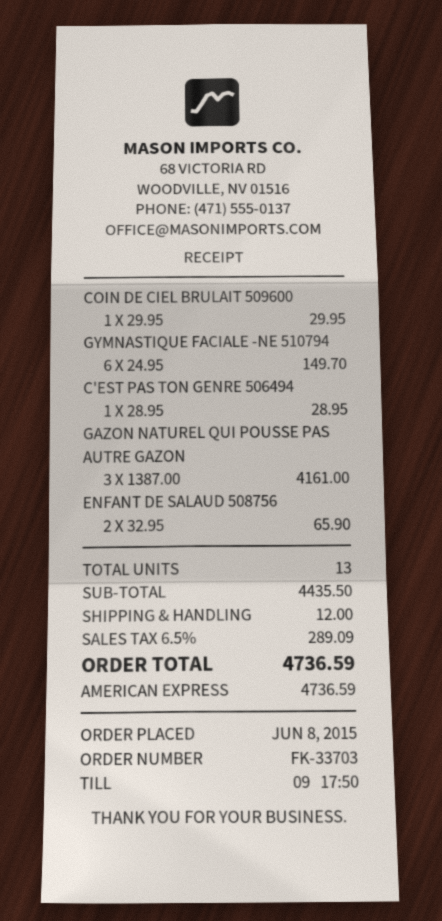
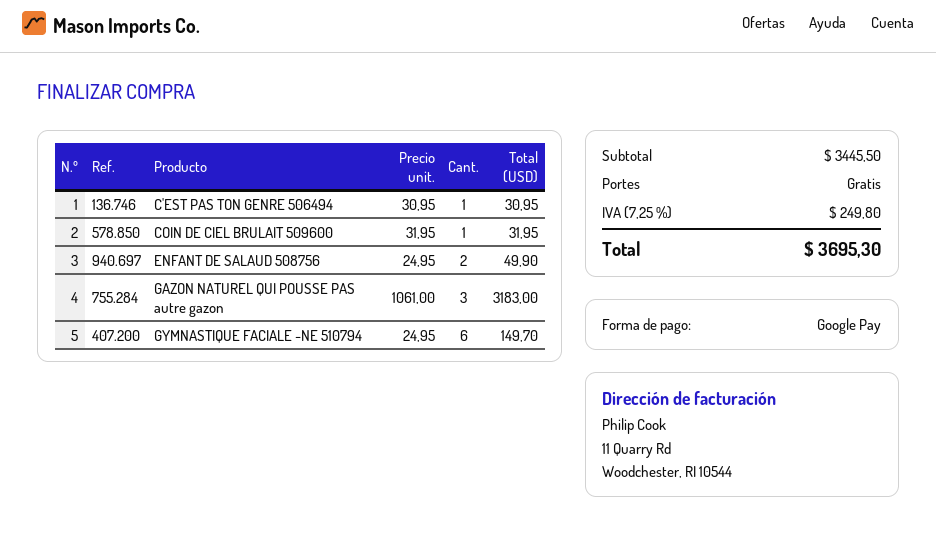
payment method: American Express -> Google Pay
COIN DE CIEL BRULAIT 509600: 1 x 29.95 = 29.95 -> 1 x 31.95 = 31.95
C'EST PAS TON GENRE 506494: 1 x 28.95 = 28.95 -> 1 x 30.95 = 30.95
GAZON NATUREL QUI POUSSE PAS AUTRE GAZON: 3 x 1387.00 = 4161.00 -> 3 x 1061.00 = 3183.00
ENFANT DE SALAUD 508756: 2 x 32.95 = 65.90 -> 2 x 24.95 = 49.90
subtotal: 4435.50 -> 3445.50
shipping: 12.00 -> 0.00
tax: 6.5% = 289.09 -> 7.25% = 249.80
total: 4736.59 -> 3695.30

